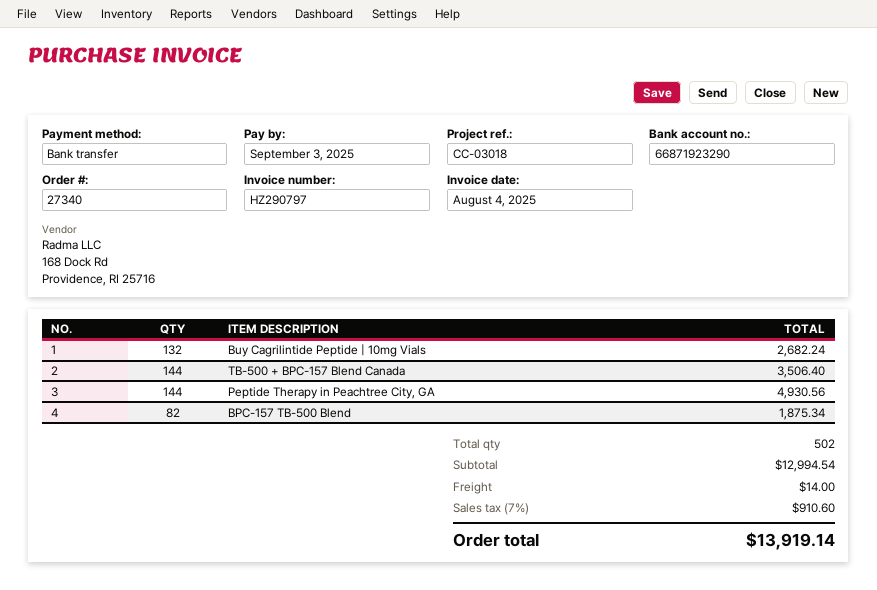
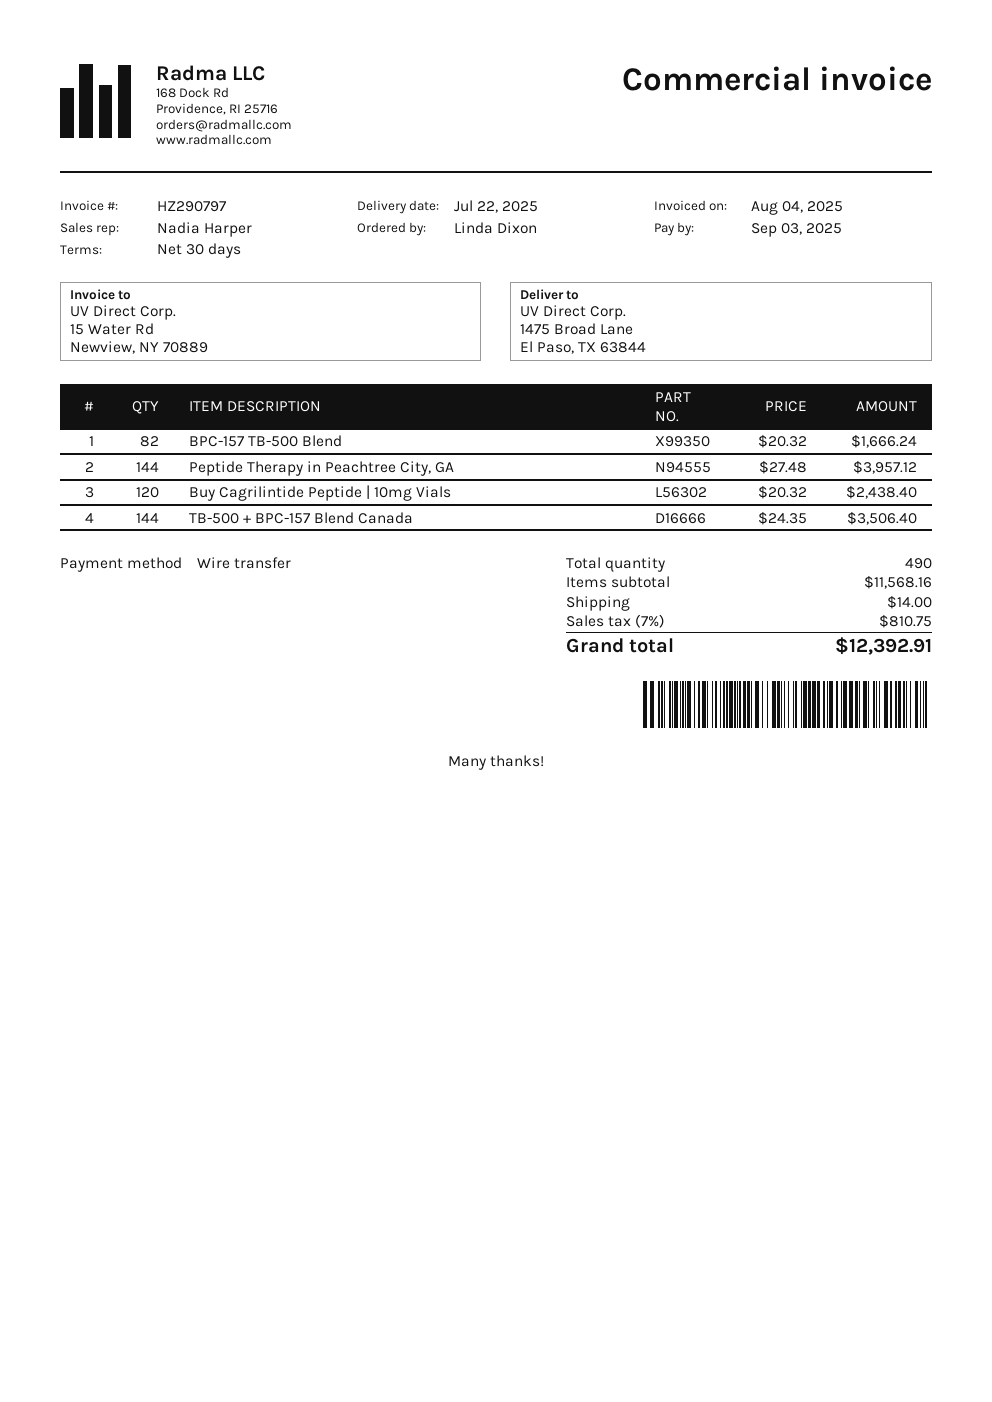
Buy Cagrilintide Peptide | 10mg Vials: 132 for 2682.24 -> 120 for 2438.40
Peptide Therapy in Peachtree City, GA: 144 for 4930.56 -> 144 for 3957.12
BPC-157 TB-500 Blend: 82 for 1875.34 -> 82 for 1666.24
total quantity: 502 -> 490
subtotal: 12994.54 -> 11568.16
tax: 7% = 910.60 -> 7% = 810.75
total: 13919.14 -> 12392.91

